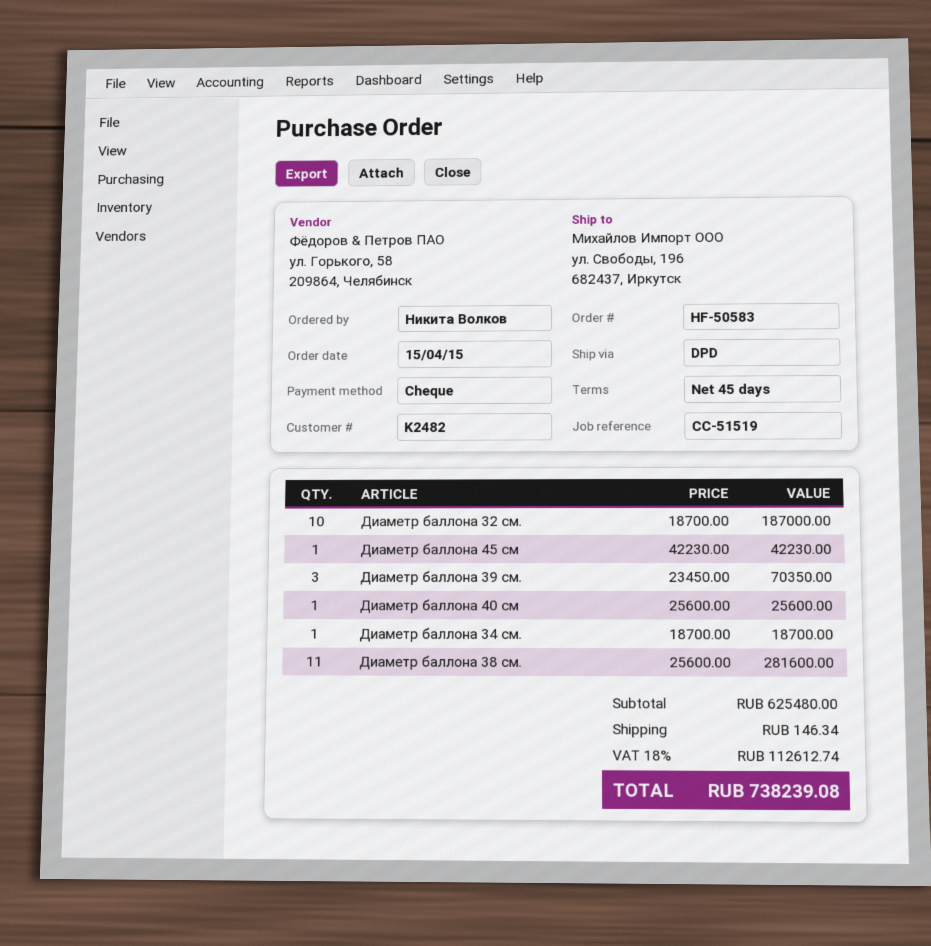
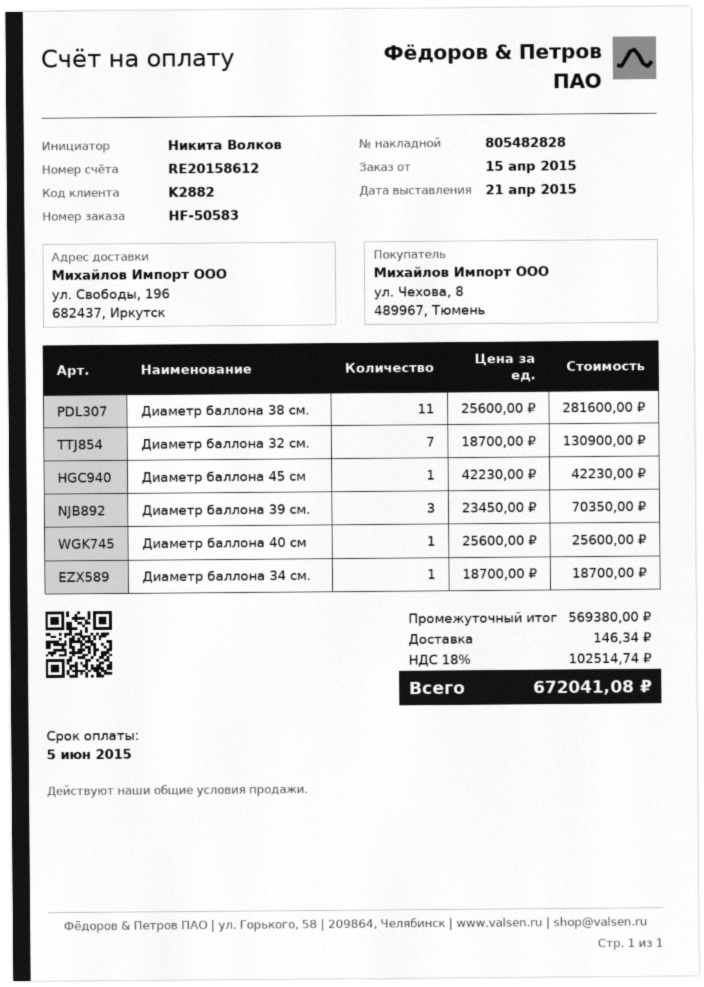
customer number: K2482 -> K2882
Диаметр баллона 32 см.: 10 x 18700.00 = 187000.00 -> 7 x 18700.00 = 130900.00
subtotal: 625480.00 -> 569380.00
tax: 18% = 112612.74 -> 18% = 102514.74
total: 738239.08 -> 672041.08

